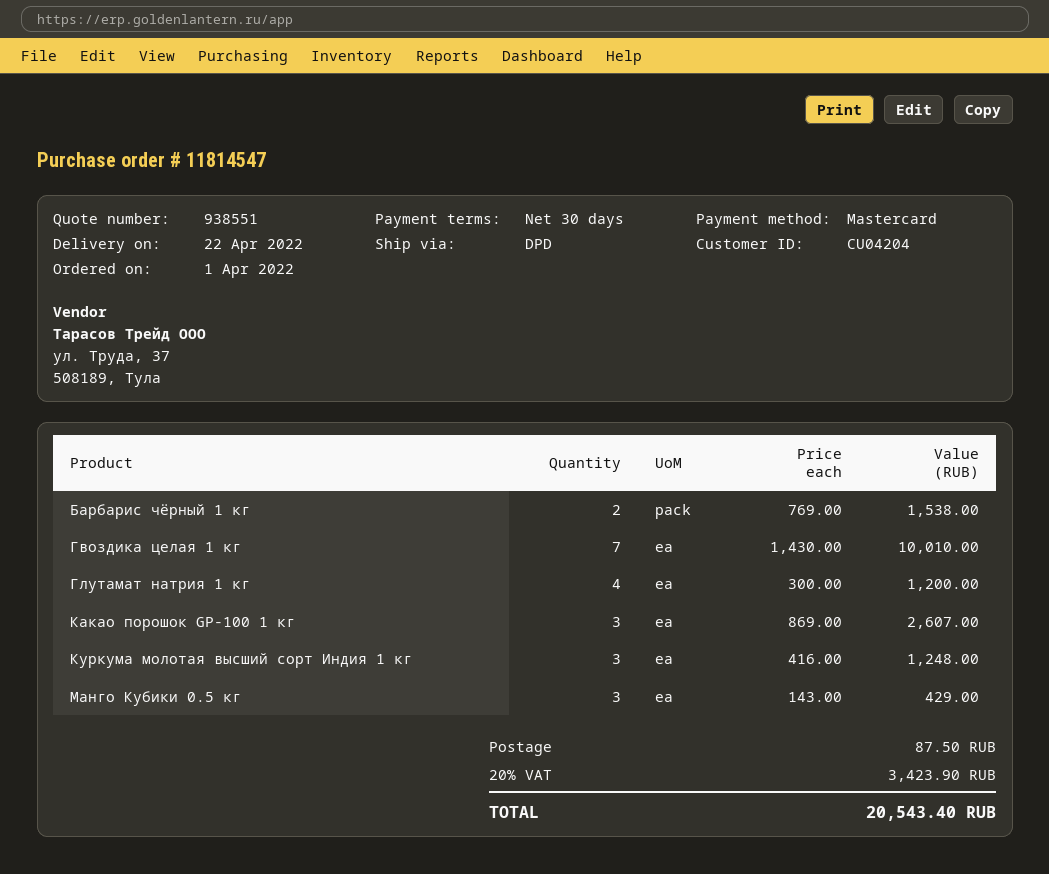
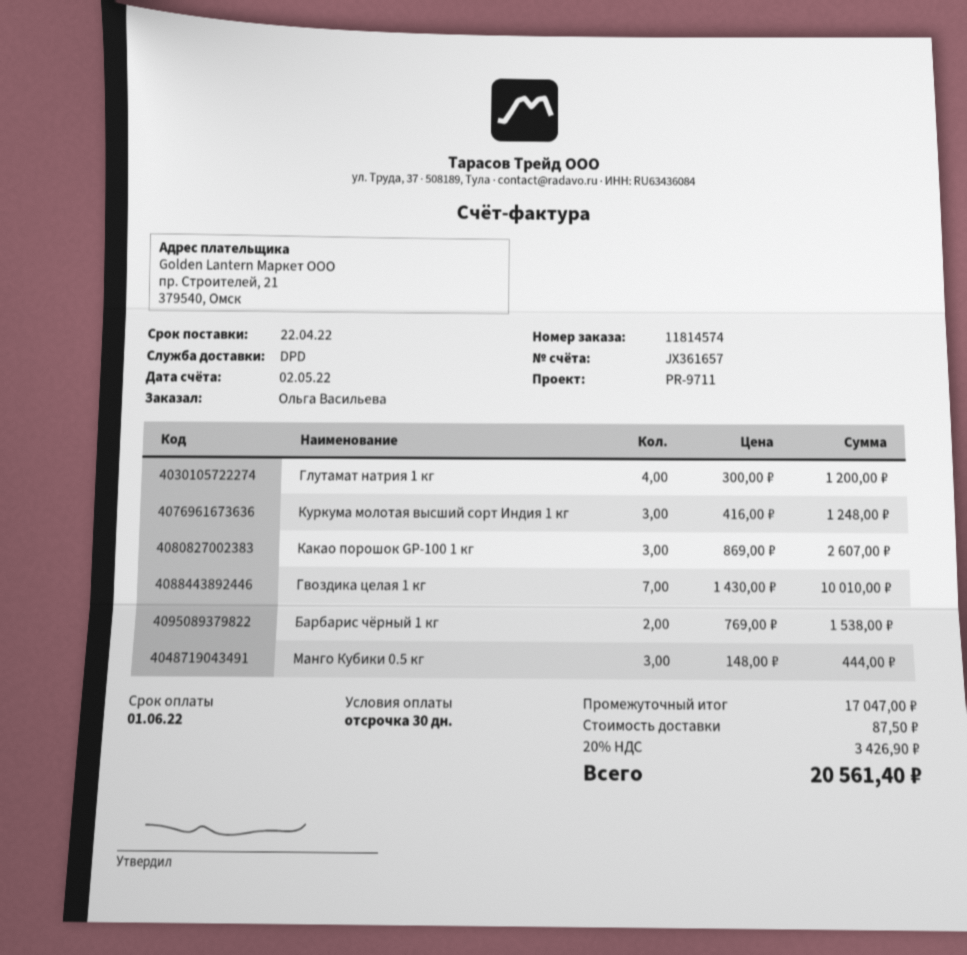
order number: 11814547 -> 11814574
Манго Кубики 0.5 кг: 3 x 143.00 = 429.00 -> 3 x 148.00 = 444.00
tax: 20% = 3423.90 -> 20% = 3426.90
total: 20543.40 -> 20561.40

